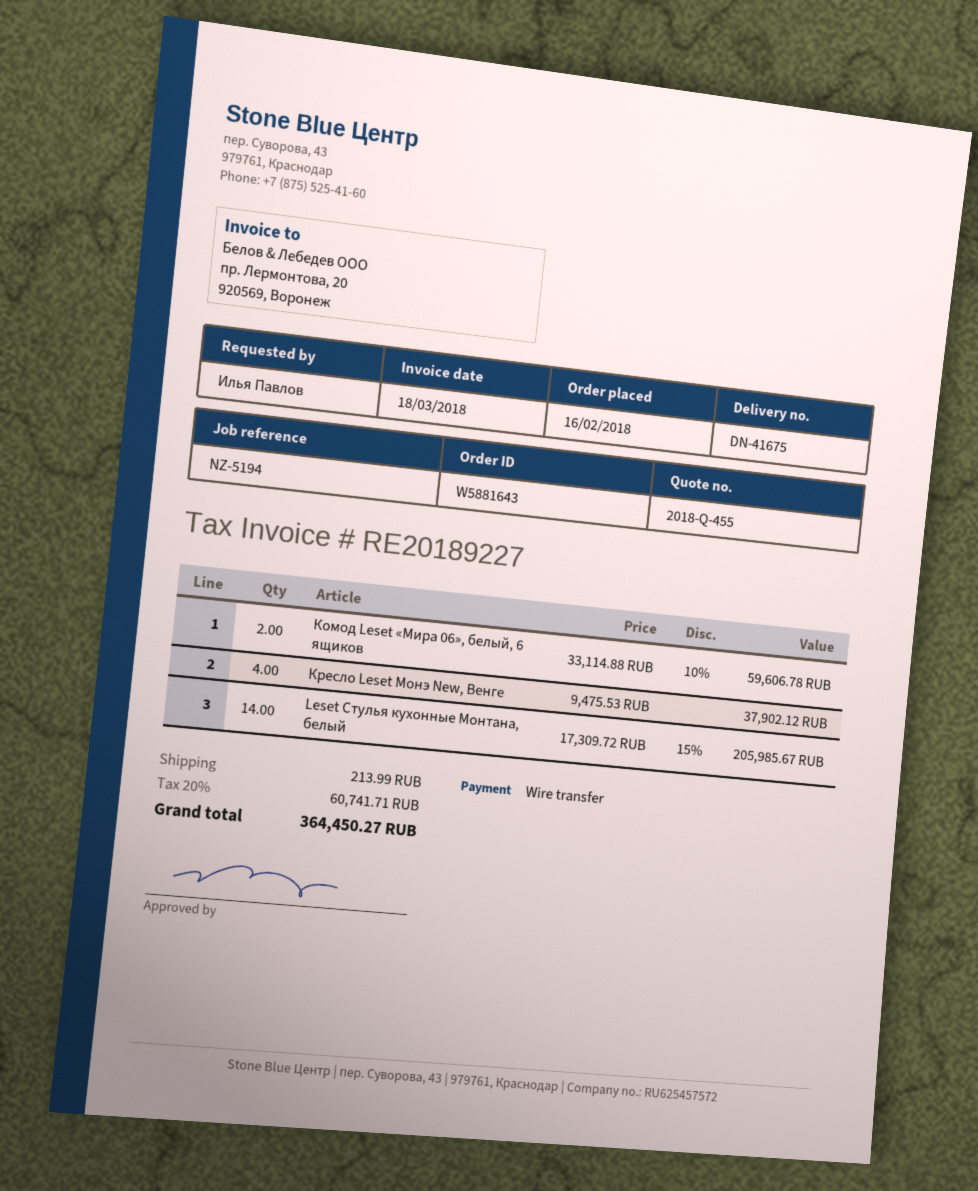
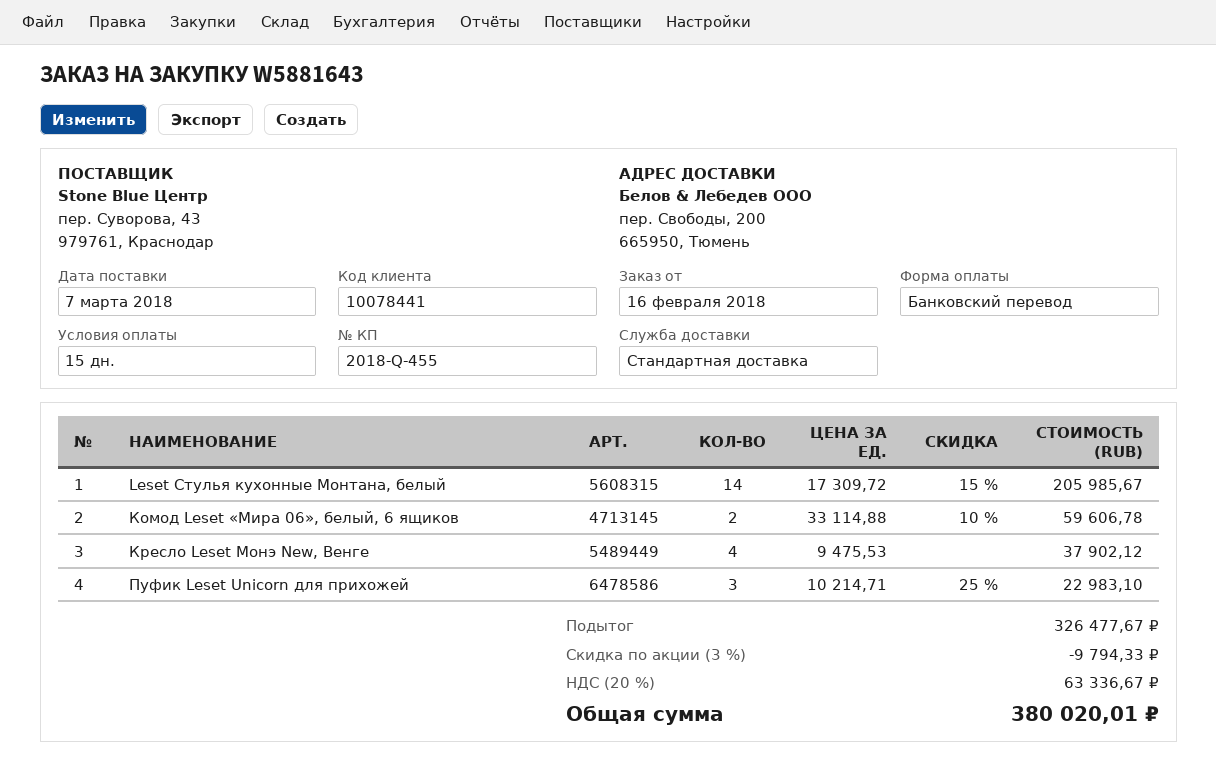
Пуфик Leset Unicorn для прихожей: none -> 3 x 10214.71 - 25% = 22983.10
discount: none -> 3% = 9794.33
shipping: 213.99 -> none
tax: 20% = 60741.71 -> 20% = 63336.67
total: 364450.27 -> 380020.01

